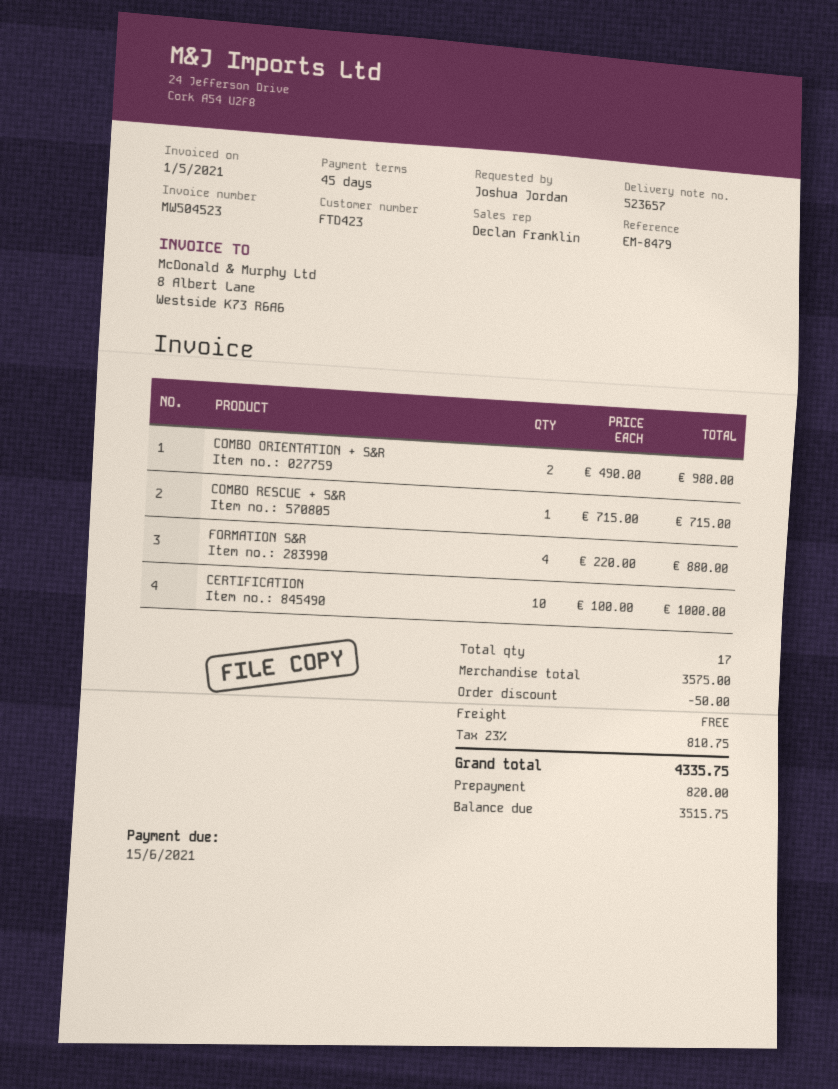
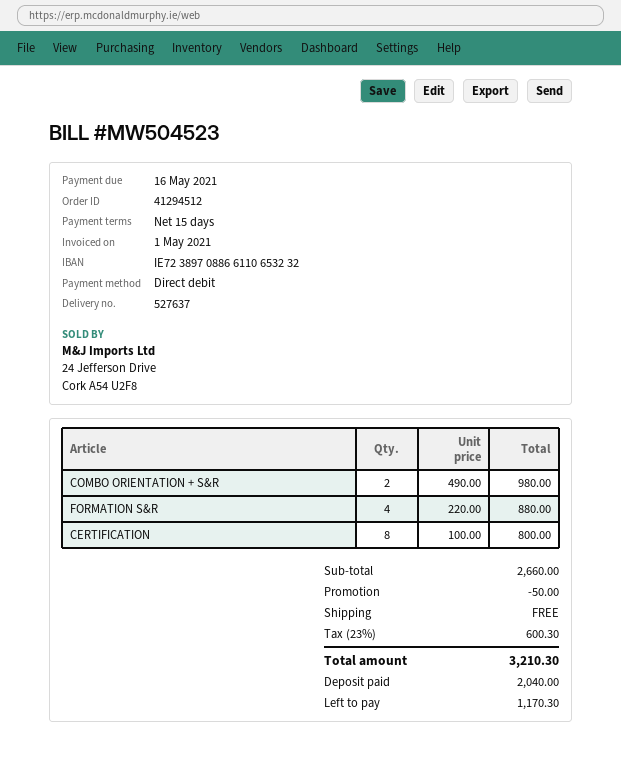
delivery note number: 523657 -> 527637
payment terms: 45 days -> 15 days
due date: 2021-06-15 -> 2021-05-16
COMBO RESCUE + S&R: 1 x 715.00 = 715.00 -> none
CERTIFICATION: 10 x 100.00 = 1000.00 -> 8 x 100.00 = 800.00
subtotal: 3575.00 -> 2660.00
tax: 23% = 810.75 -> 23% = 600.30
total: 4335.75 -> 3210.30
deposit: 820.00 -> 2040.00
balance: 3515.75 -> 1170.30

